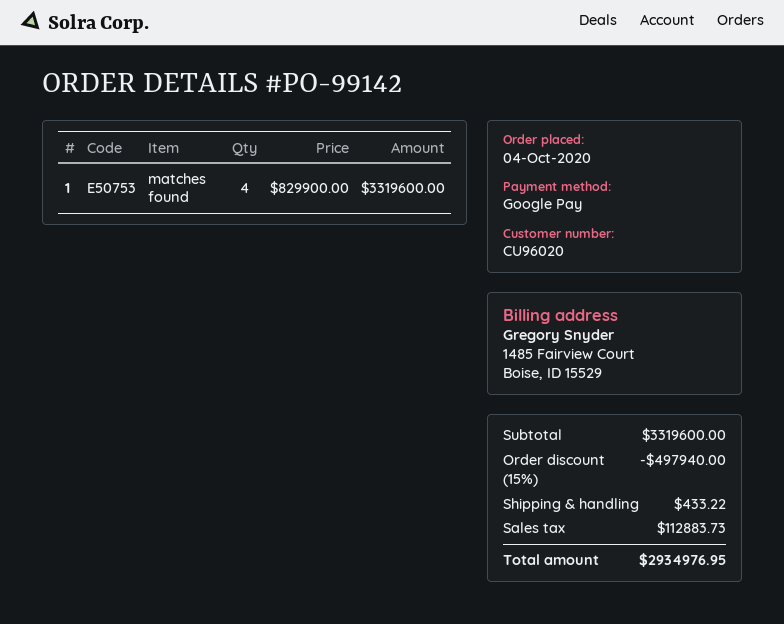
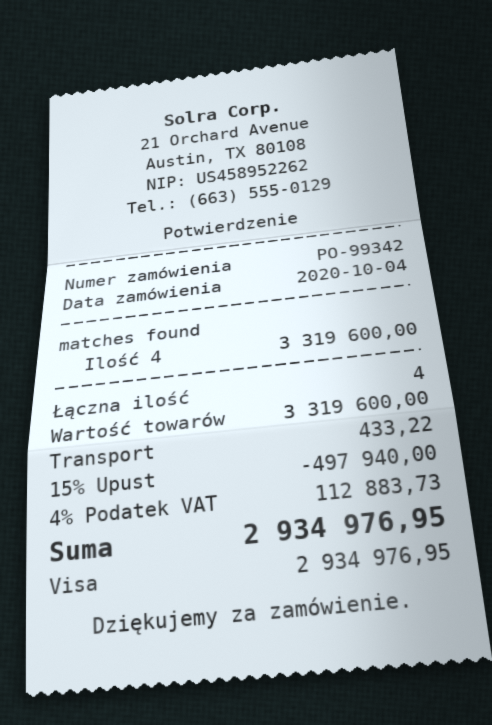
order number: PO-99142 -> PO-99342
payment method: Google Pay -> Visa

